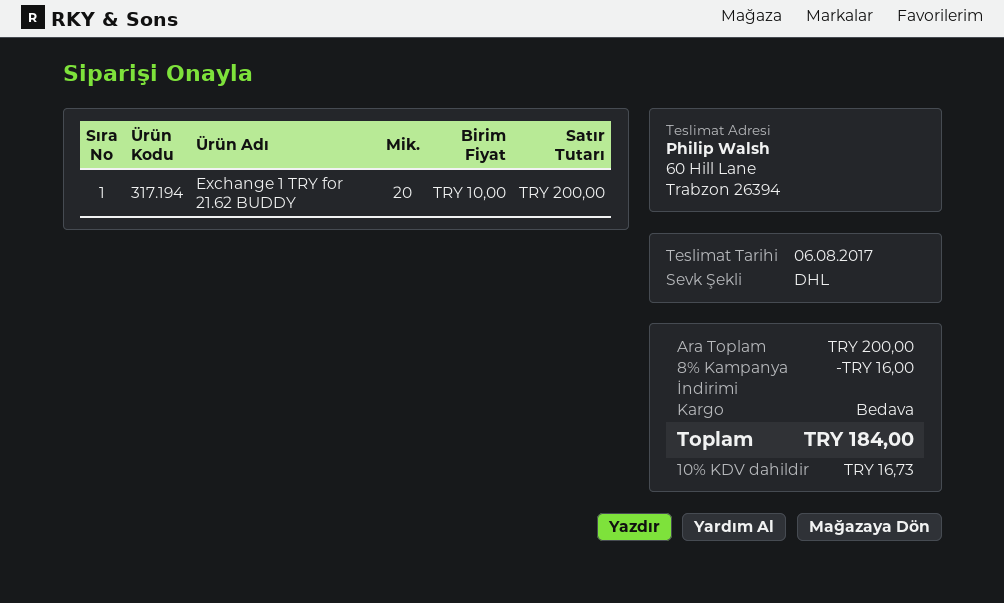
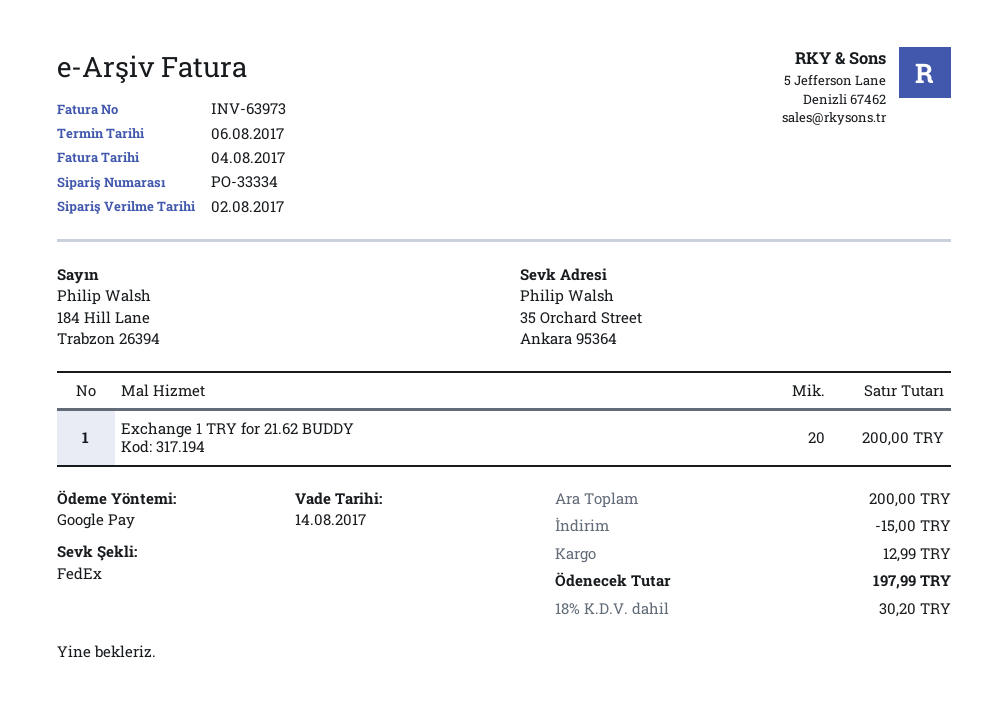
shipping method: DHL -> FedEx
ship to: 60 Hill Lane, Trabzon 26394 -> 35 Orchard Street, Ankara 95364
discount: 16.00 -> 15.00
shipping: 0.00 -> 12.99
tax: 10% = 16.73 -> 18% = 30.20
total: 184.00 -> 197.99

